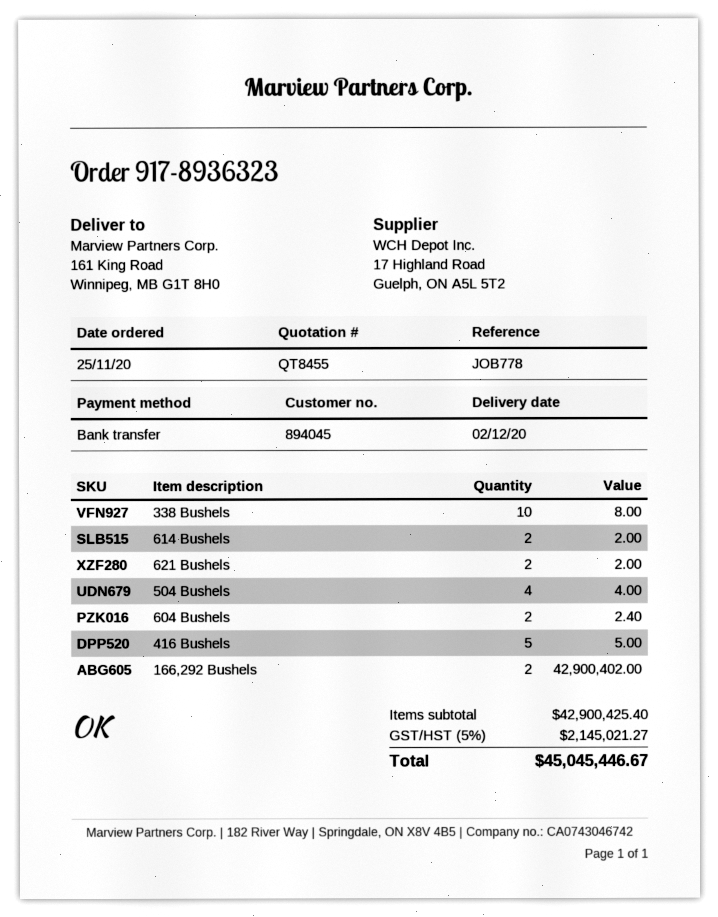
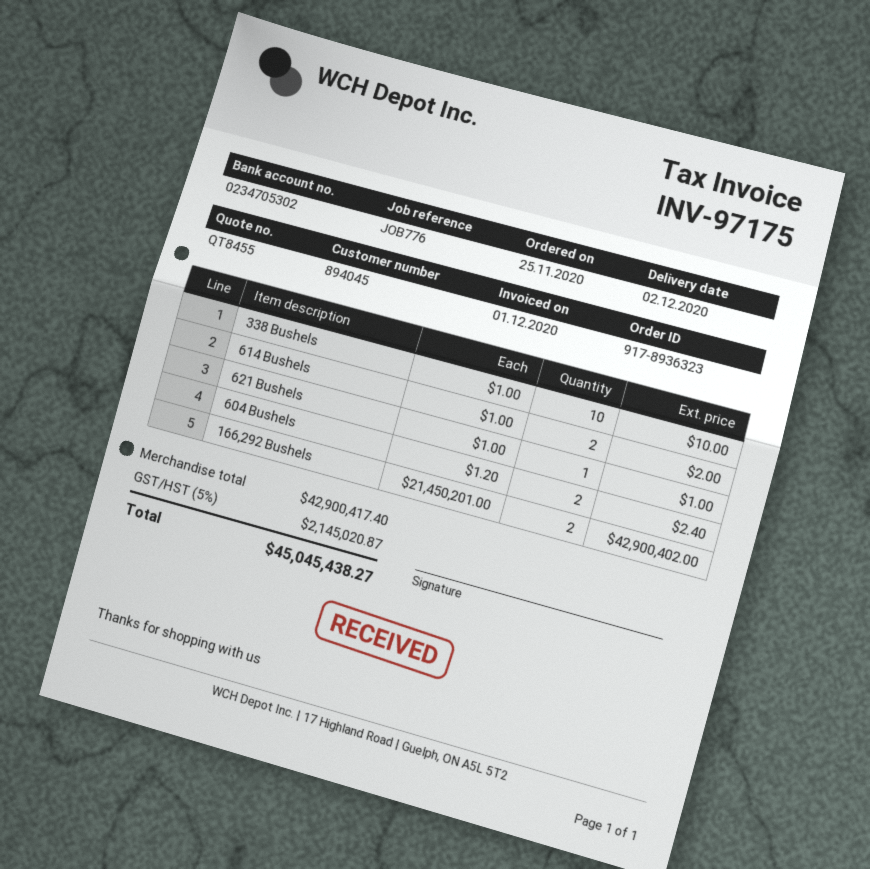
reference: JOB778 -> JOB776
338 Bushels: 10 for 8.00 -> 10 for 10.00
621 Bushels: 2 for 2.00 -> 1 for 1.00
504 Bushels: 4 for 4.00 -> none
416 Bushels: 5 for 5.00 -> none
subtotal: 42900425.40 -> 42900417.40
tax: 5% = 2145021.27 -> 5% = 2145020.87
total: 45045446.67 -> 45045438.27

